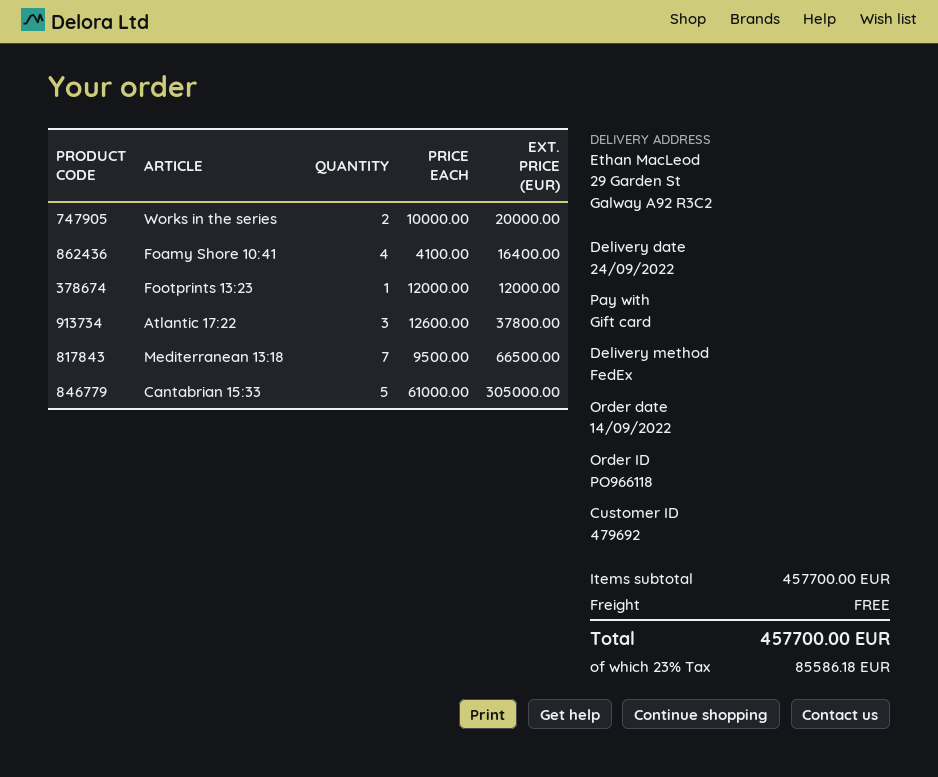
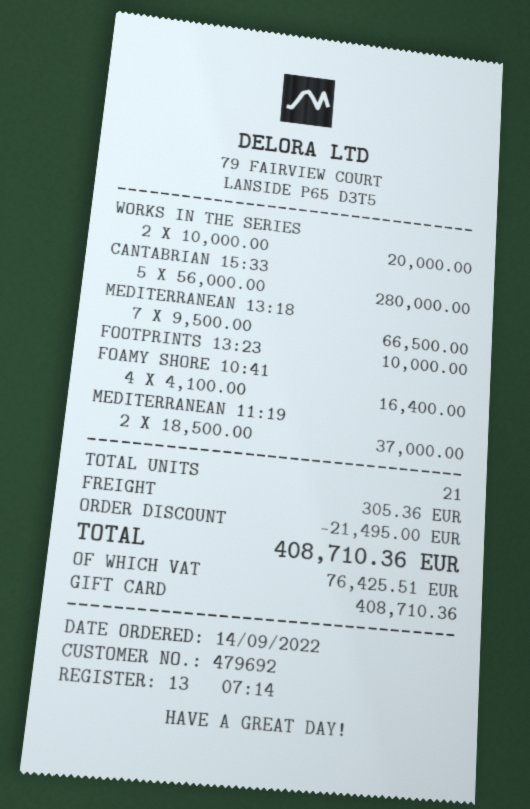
Footprints 13:23: 1 x 12000.00 = 12000.00 -> 1 x 10000.00 = 10000.00
Atlantic 17:22: 3 x 12600.00 = 37800.00 -> none
Cantabrian 15:33: 5 x 61000.00 = 305000.00 -> 5 x 56000.00 = 280000.00
MEDITERRANEAN 11:19: none -> 2 x 18500.00 = 37000.00
discount: none -> 21495.00
shipping: 0.00 -> 305.36
tax: 85586.18 -> 76425.51
total: 457700.00 -> 408710.36

